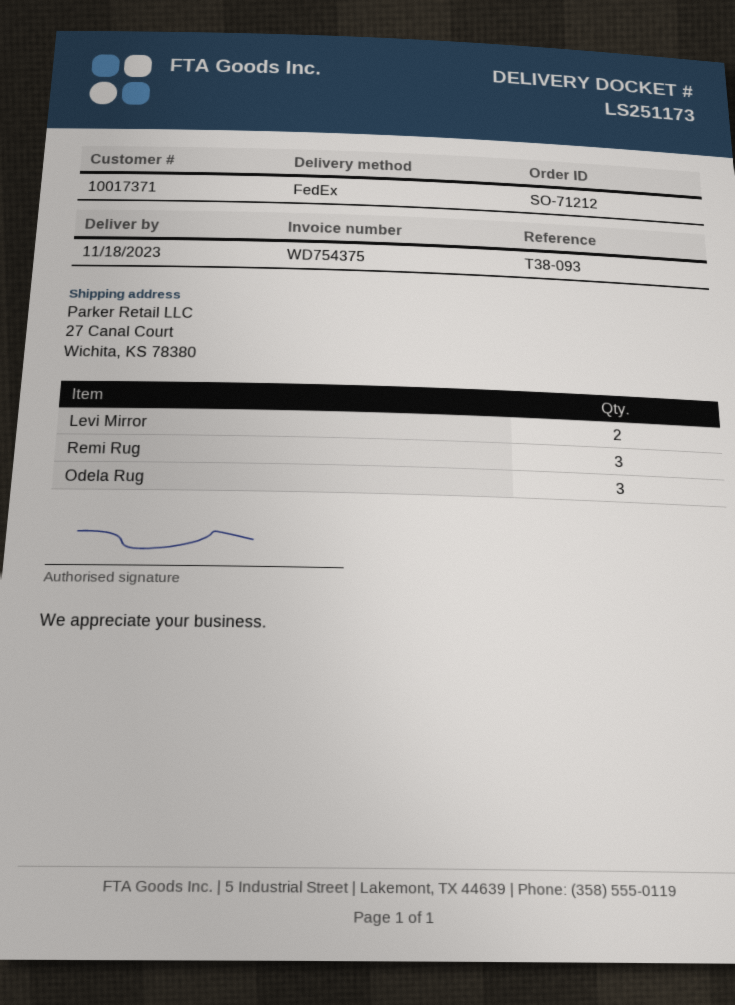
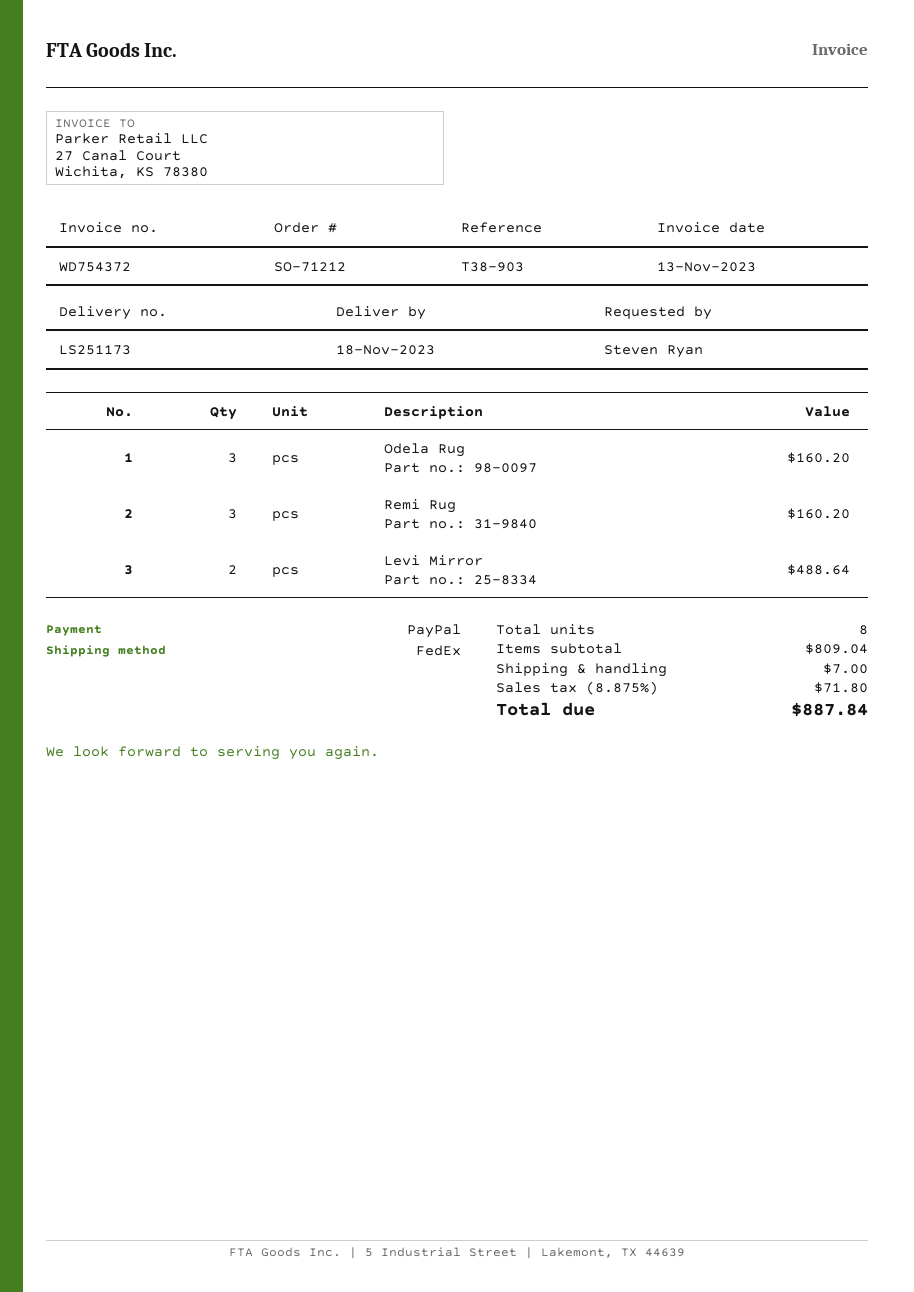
invoice number: WD754375 -> WD754372
reference: T38-093 -> T38-903

